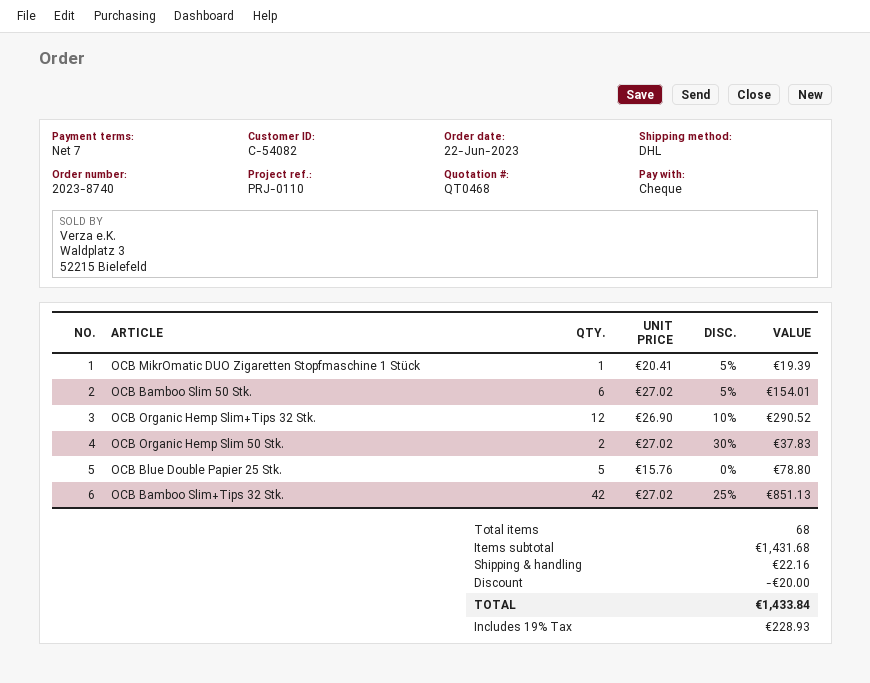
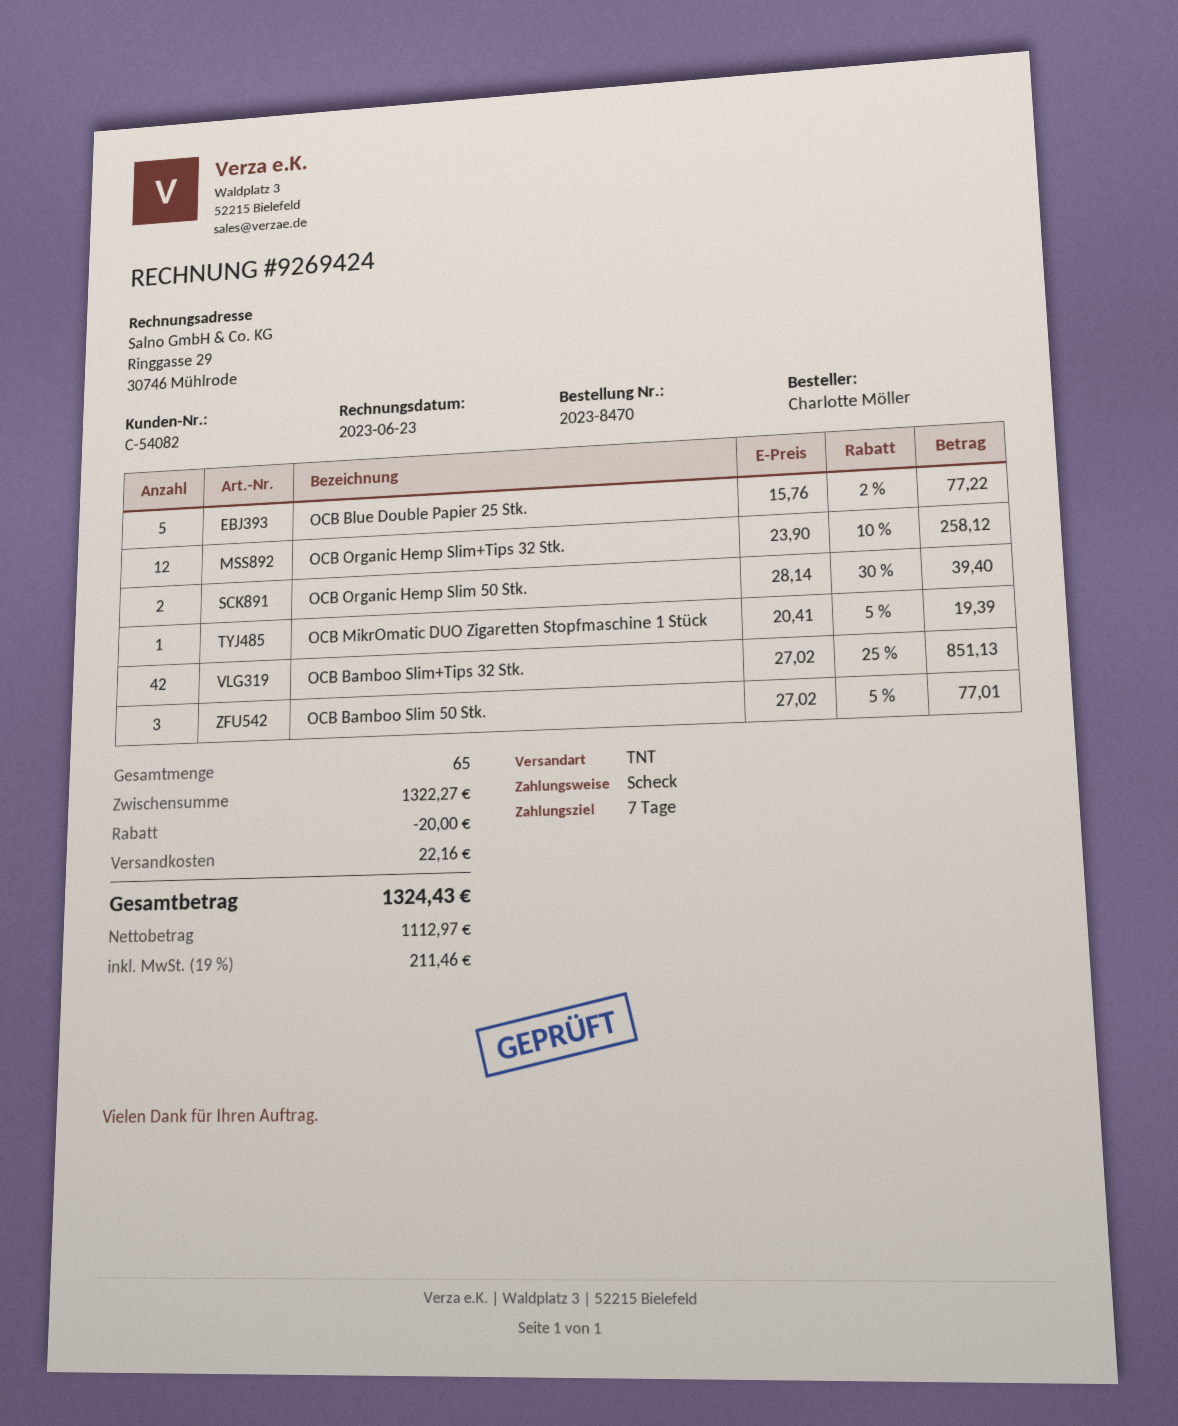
order number: 2023-8740 -> 2023-8470
shipping method: DHL -> TNT
OCB Bamboo Slim 50 Stk.: 6 x 27.02 - 5% = 154.01 -> 3 x 27.02 - 5% = 77.01
OCB Organic Hemp Slim+Tips 32 Stk.: 12 x 26.90 - 10% = 290.52 -> 12 x 23.90 - 10% = 258.12
OCB Organic Hemp Slim 50 Stk.: 2 x 27.02 - 30% = 37.83 -> 2 x 28.14 - 30% = 39.40
OCB Blue Double Papier 25 Stk.: 5 x 15.76 = 78.80 -> 5 x 15.76 - 2% = 77.22
total quantity: 68 -> 65
subtotal: 1431.68 -> 1322.27
tax: 19% = 228.93 -> 19% = 211.46
total: 1433.84 -> 1324.43

